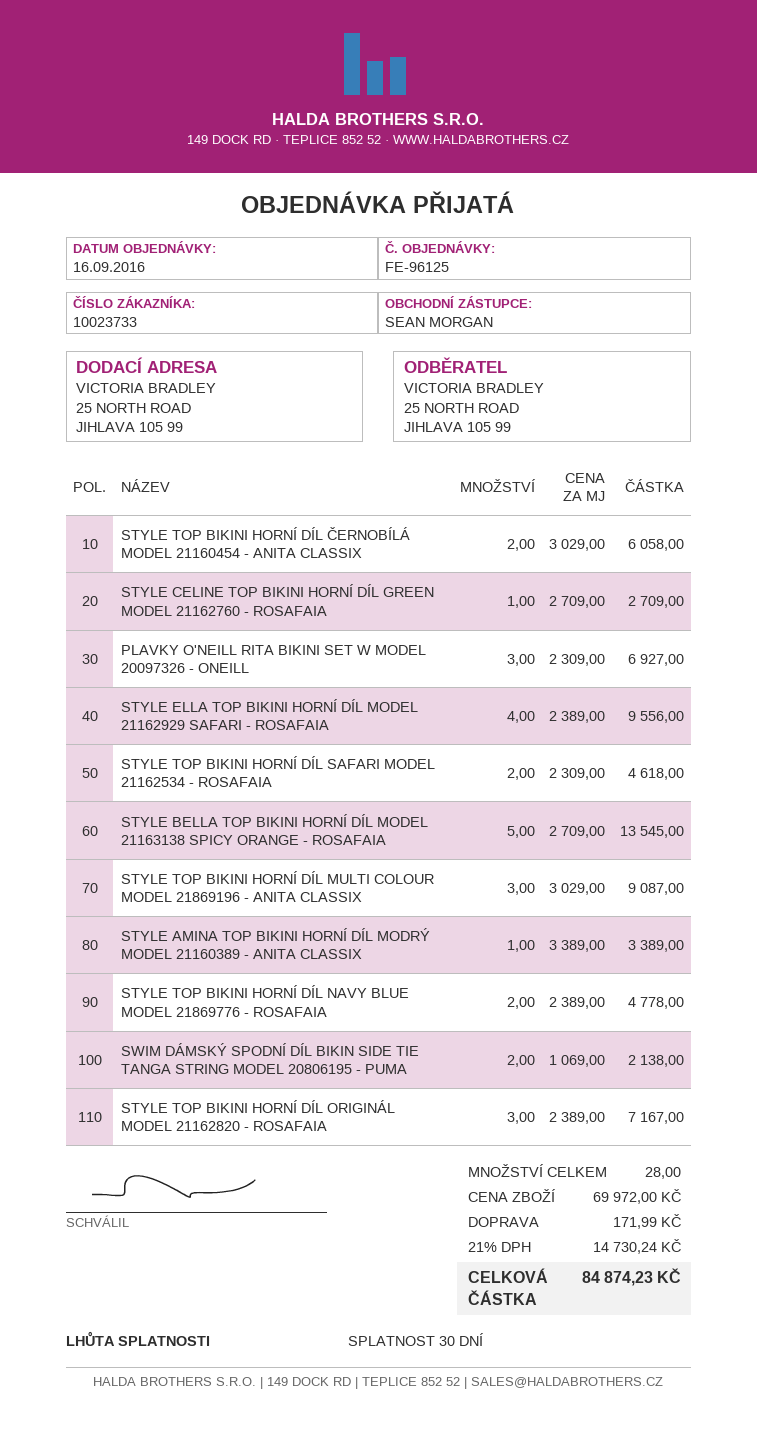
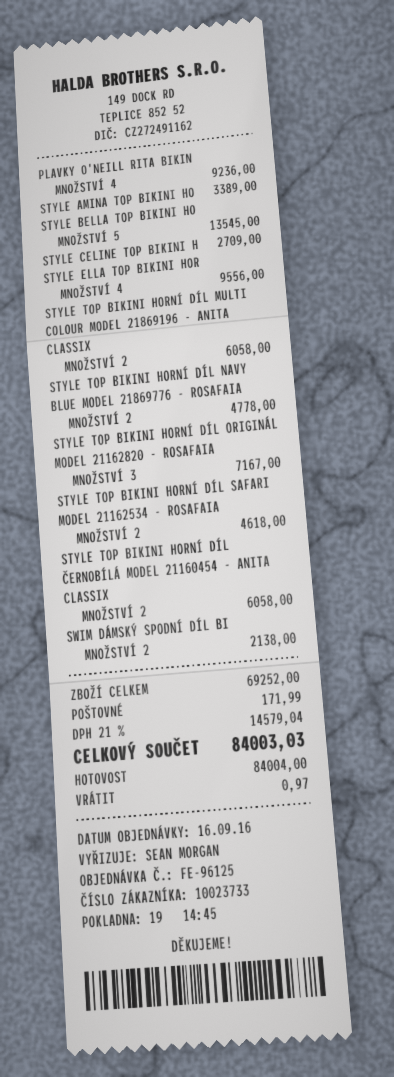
PLAVKY O'NEILL RITA BIKINI SET W MODEL 20097326 - ONEILL: 3 for 6927.00 -> 4 for 9236.00
STYLE TOP BIKINI HORNÍ DÍL MULTI COLOUR MODEL 21869196 - ANITA CLASSIX: 3 for 9087.00 -> 2 for 6058.00
subtotal: 69972.00 -> 69252.00
tax: 21% = 14730.24 -> 21% = 14579.04
total: 84874.23 -> 84003.03

